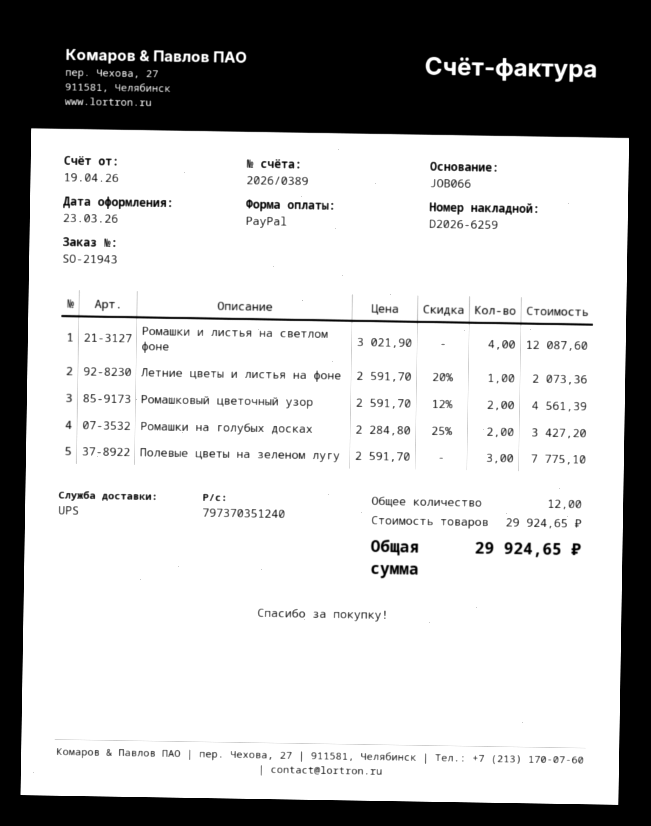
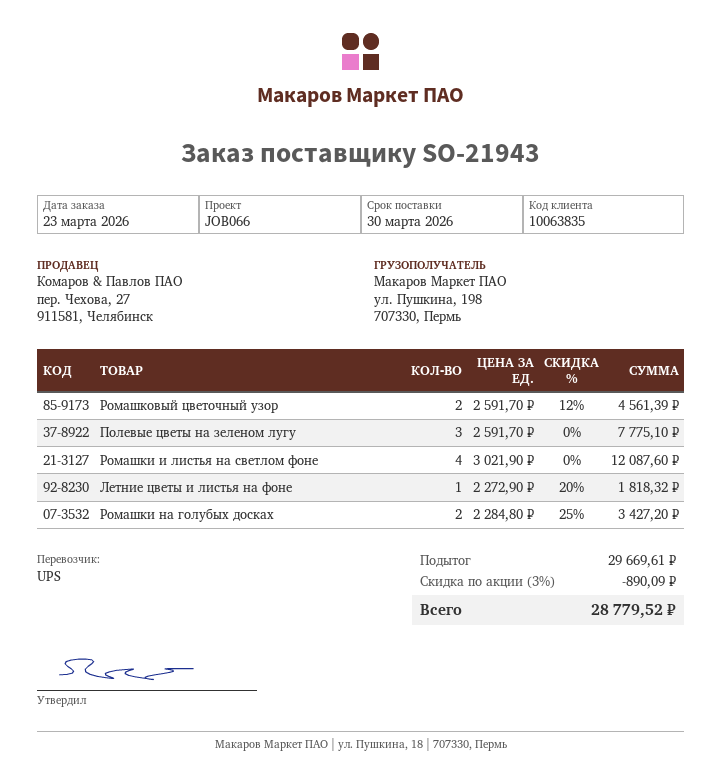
Летние цветы и листья на фоне: 1 x 2591.70 - 20% = 2073.36 -> 1 x 2272.90 - 20% = 1818.32
subtotal: 29924.65 -> 29669.61
discount: none -> 3% = 890.09
total: 29924.65 -> 28779.52

